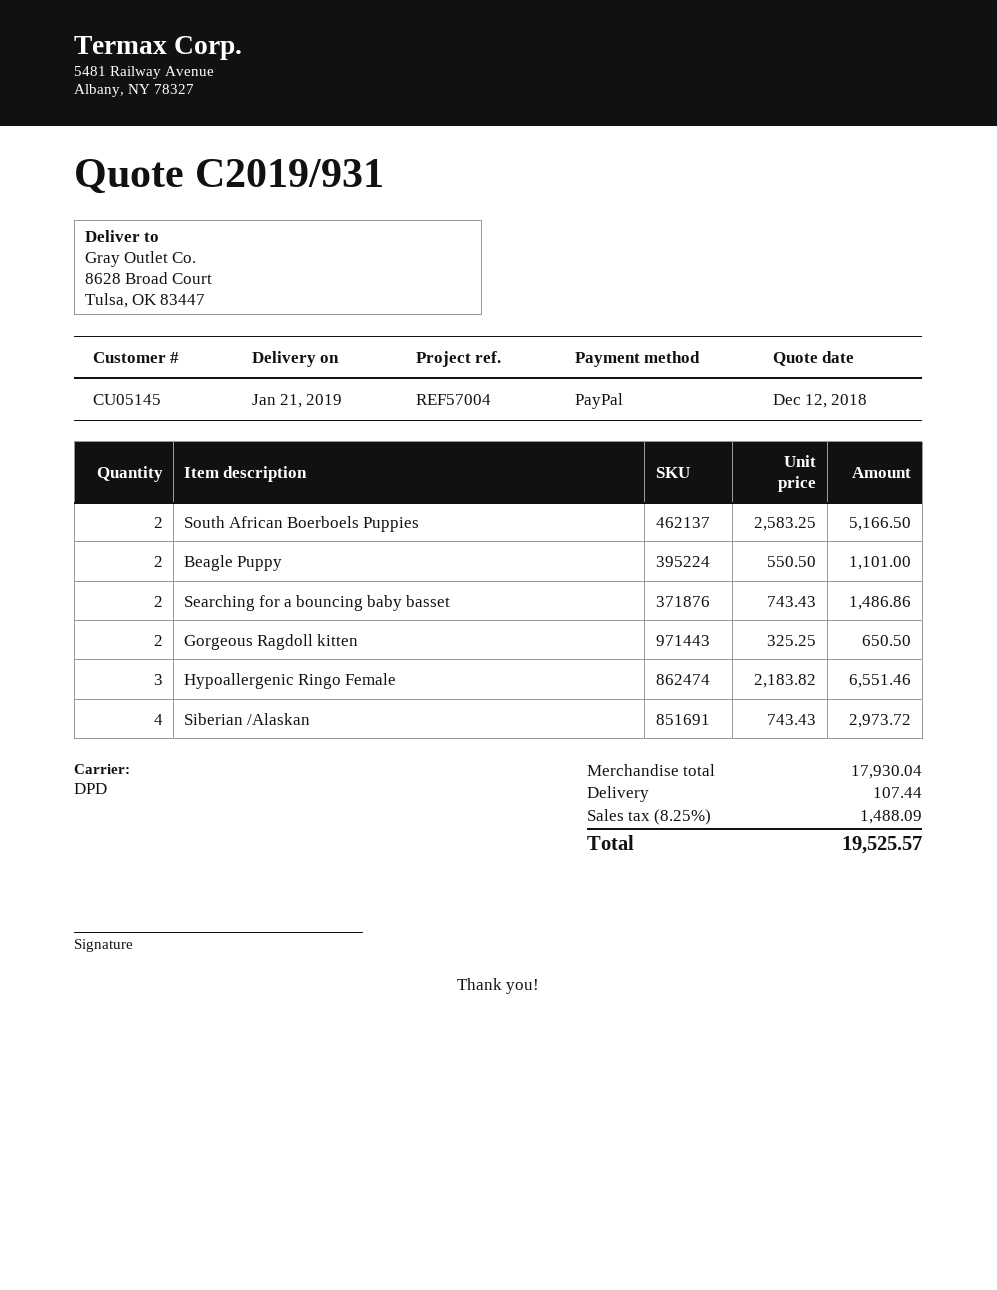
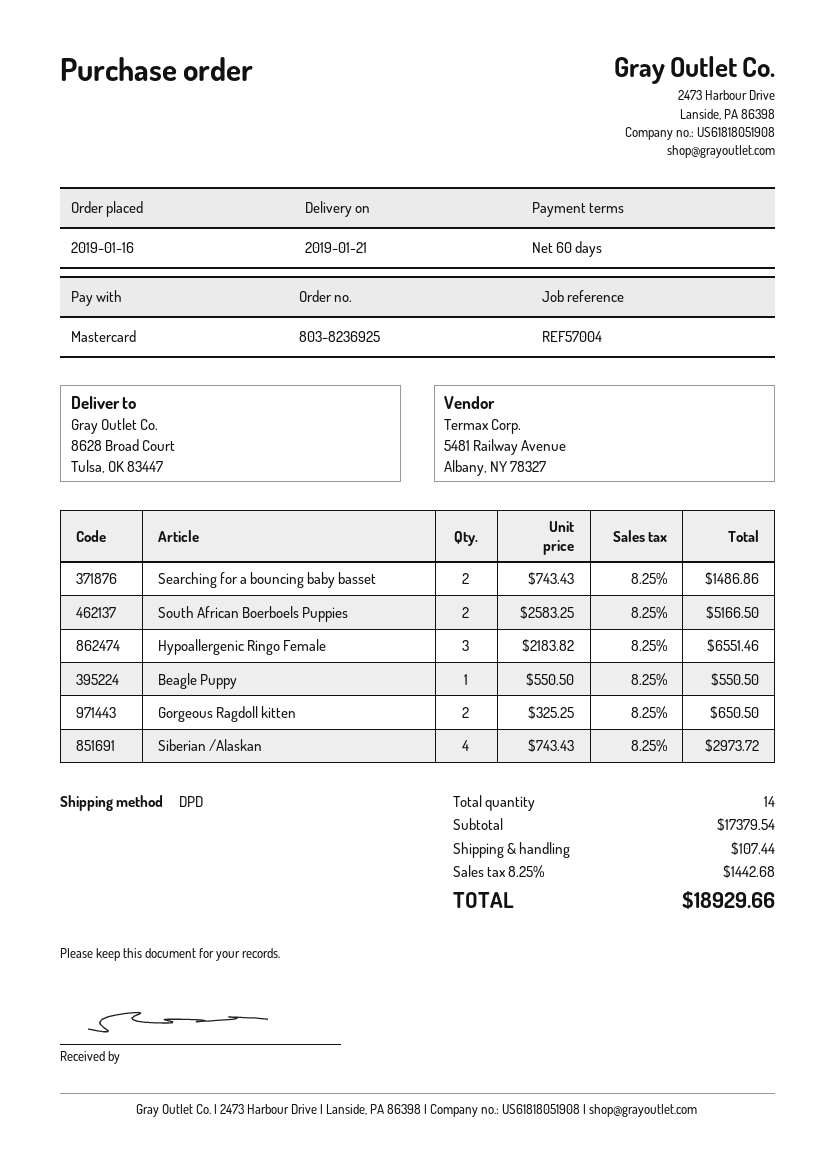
payment method: PayPal -> Mastercard
Beagle Puppy: 2 x 550.50 = 1101.00 -> 1 x 550.50 = 550.50
subtotal: 17930.04 -> 17379.54
tax: 8.25% = 1488.09 -> 8.25% = 1442.68
total: 19525.57 -> 18929.66

